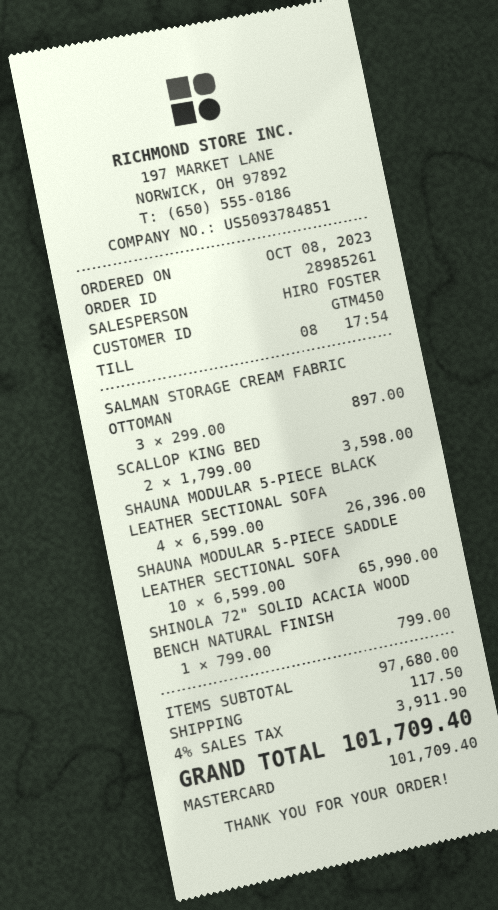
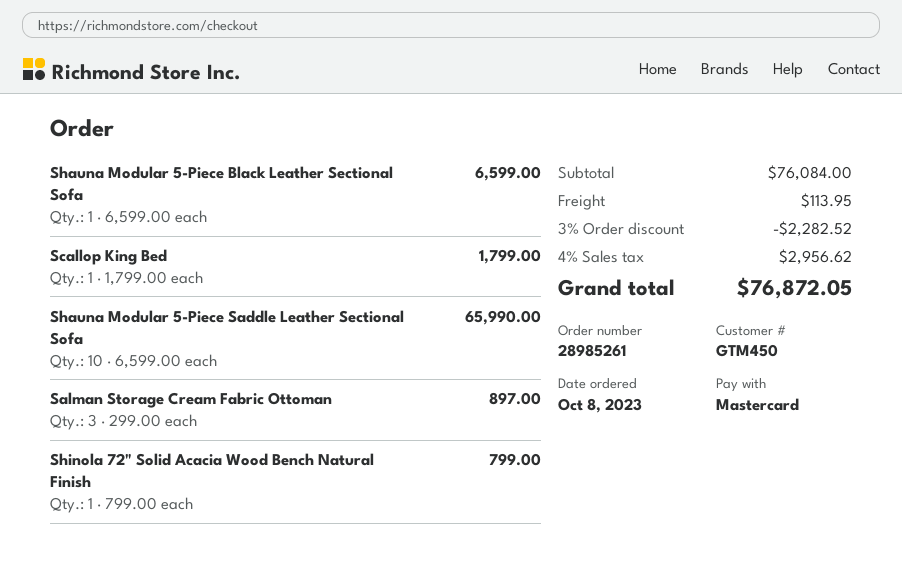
SCALLOP KING BED: 2 x 1799.00 = 3598.00 -> 1 x 1799.00 = 1799.00
SHAUNA MODULAR 5-PIECE BLACK LEATHER SECTIONAL SOFA: 4 x 6599.00 = 26396.00 -> 1 x 6599.00 = 6599.00
subtotal: 97680.00 -> 76084.00
discount: none -> 3% = 2282.52
shipping: 117.50 -> 113.95
tax: 4% = 3911.90 -> 4% = 2956.62
total: 101709.40 -> 76872.05

